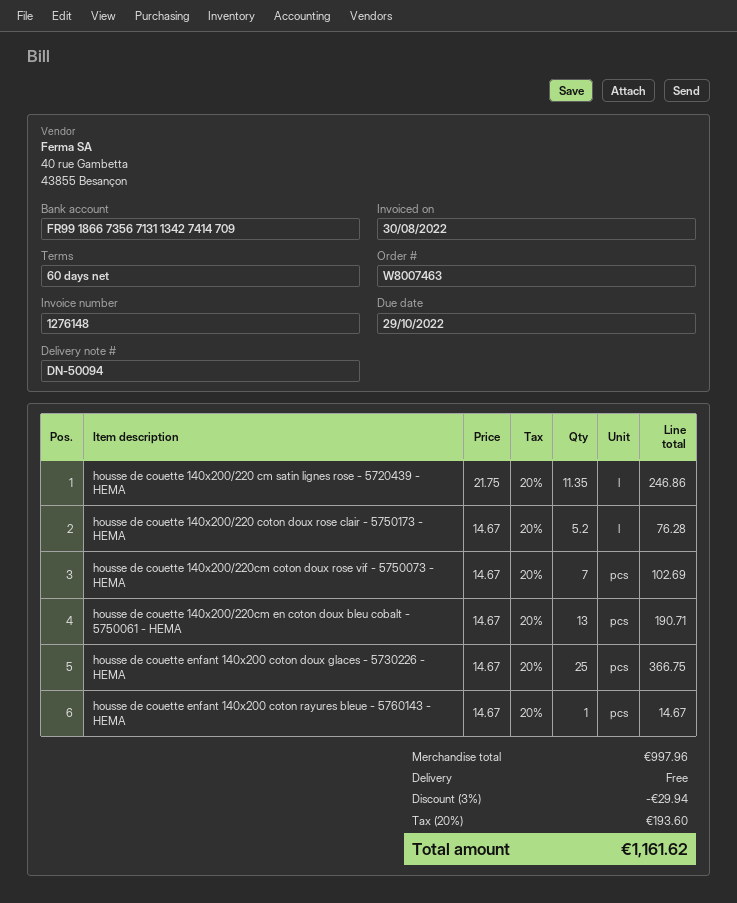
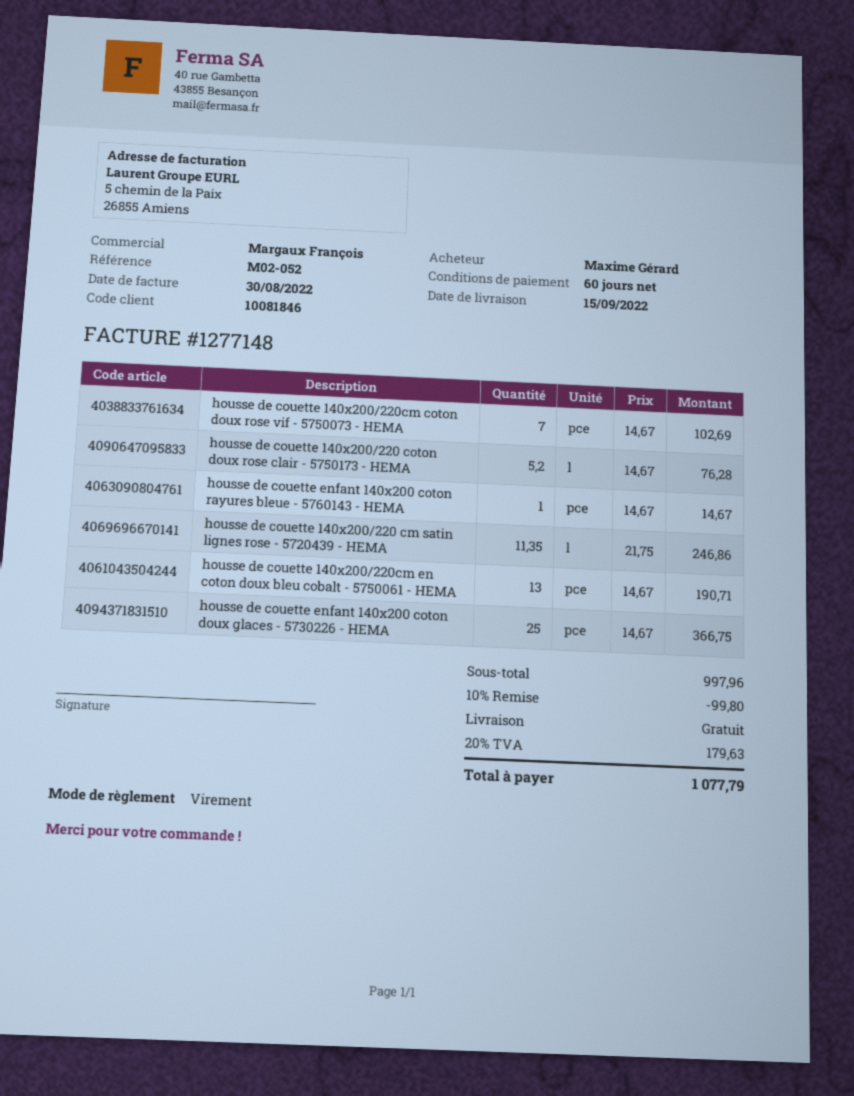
invoice number: 1276148 -> 1277148
discount: 3% = 29.94 -> 10% = 99.80
tax: 20% = 193.60 -> 20% = 179.63
total: 1161.62 -> 1077.79

